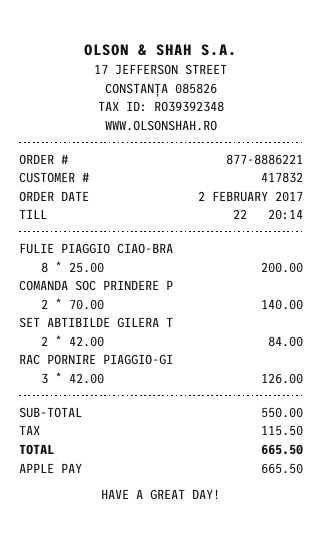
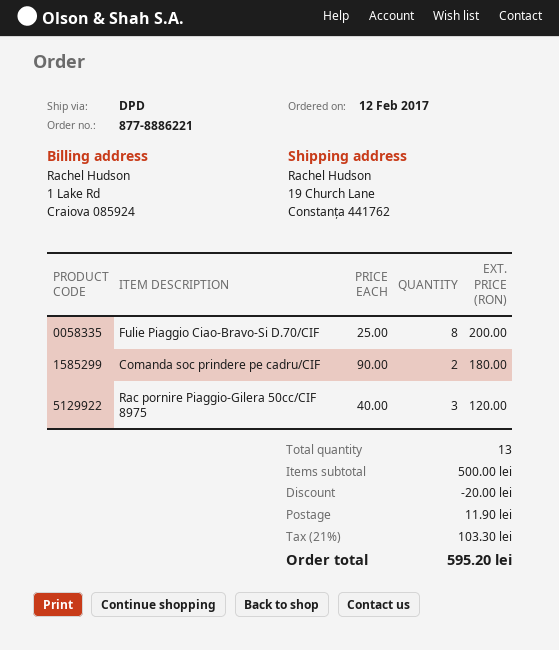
order date: 2017-02-02 -> 2017-02-12
COMANDA SOC PRINDERE P: 2 x 70.00 = 140.00 -> 2 x 90.00 = 180.00
SET ABTIBILDE GILERA T: 2 x 42.00 = 84.00 -> none
RAC PORNIRE PIAGGIO-GI: 3 x 42.00 = 126.00 -> 3 x 40.00 = 120.00
subtotal: 550.00 -> 500.00
discount: none -> 20.00
shipping: none -> 11.90
tax: 115.50 -> 103.30
total: 665.50 -> 595.20

